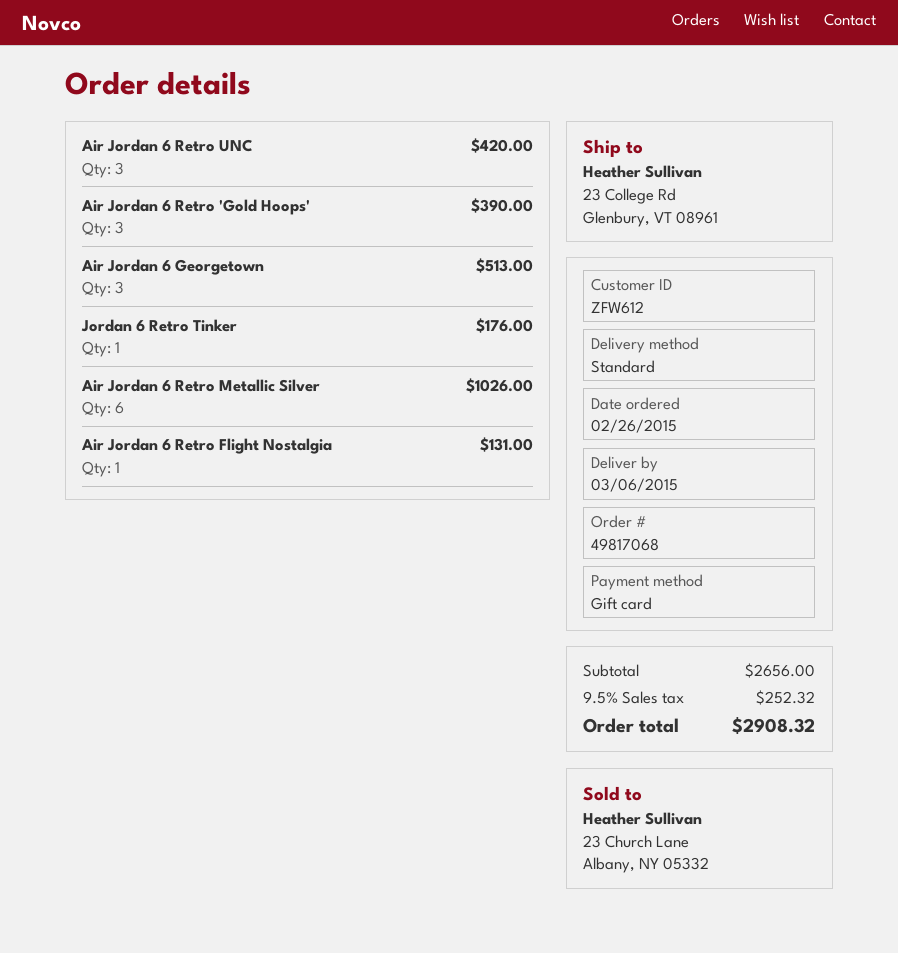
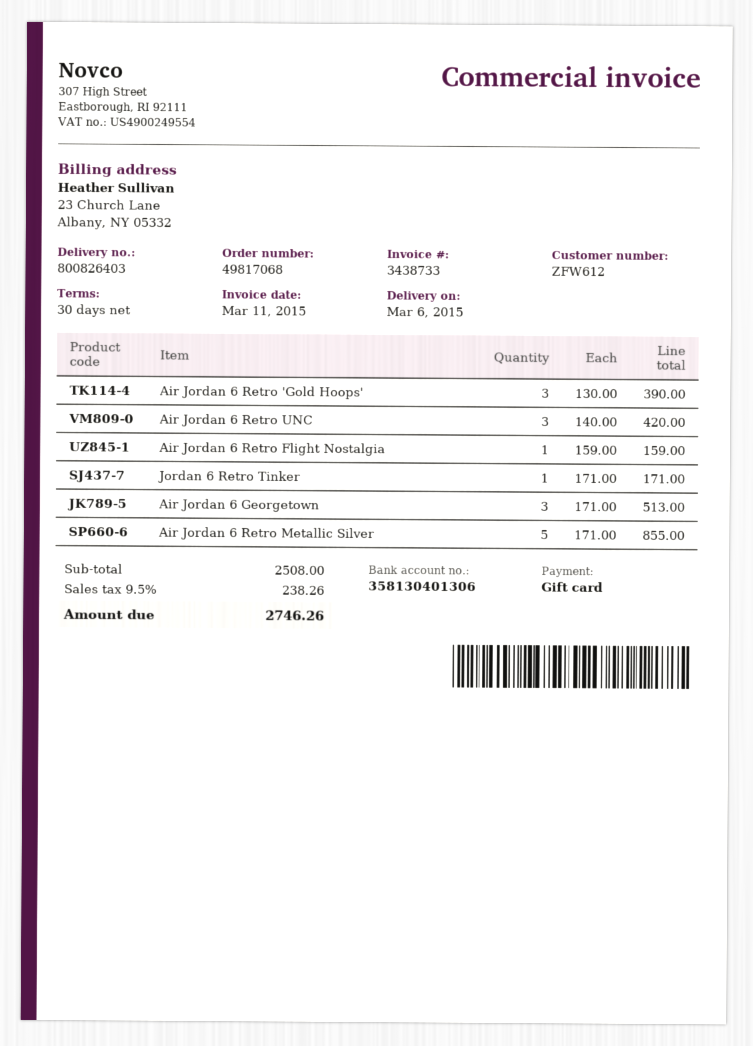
Jordan 6 Retro Tinker: 1 for 176.00 -> 1 for 171.00
Air Jordan 6 Retro Metallic Silver: 6 for 1026.00 -> 5 for 855.00
Air Jordan 6 Retro Flight Nostalgia: 1 for 131.00 -> 1 for 159.00
subtotal: 2656.00 -> 2508.00
tax: 9.5% = 252.32 -> 9.5% = 238.26
total: 2908.32 -> 2746.26

